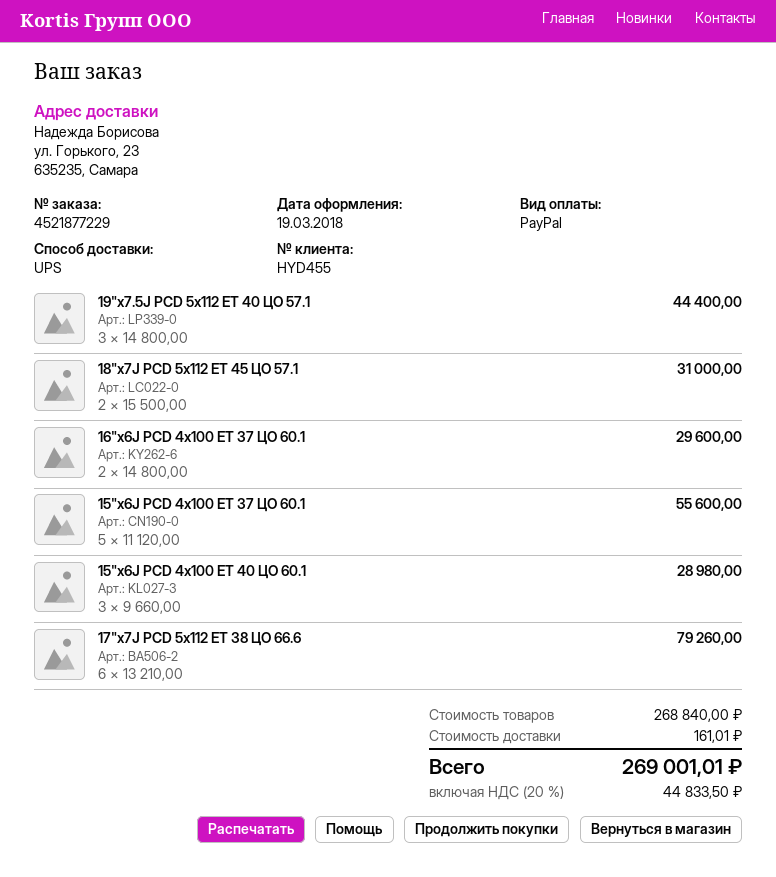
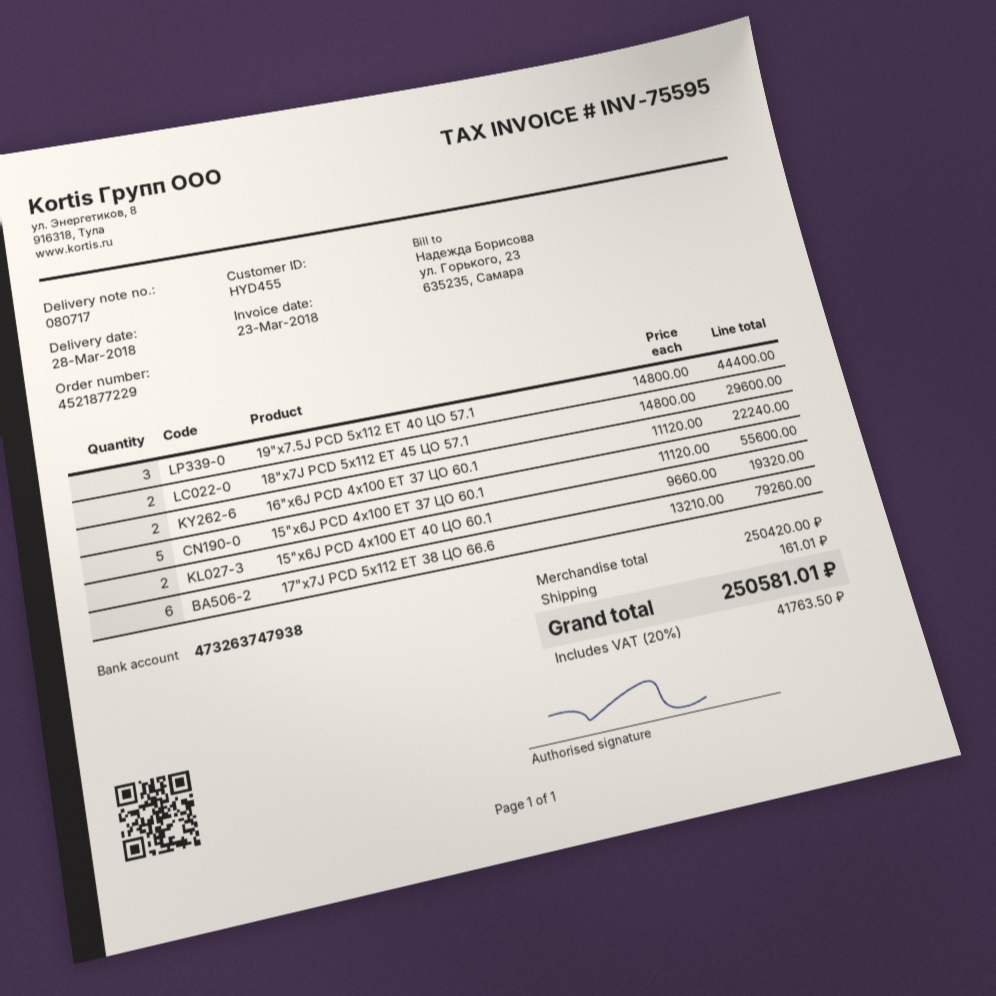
18"x7J PCD 5x112 ЕТ 45 ЦО 57.1: 2 x 15500.00 = 31000.00 -> 2 x 14800.00 = 29600.00
16"x6J PCD 4x100 ЕТ 37 ЦО 60.1: 2 x 14800.00 = 29600.00 -> 2 x 11120.00 = 22240.00
15"x6J PCD 4x100 ЕТ 40 ЦО 60.1: 3 x 9660.00 = 28980.00 -> 2 x 9660.00 = 19320.00
subtotal: 268840.00 -> 250420.00
tax: 20% = 44833.50 -> 20% = 41763.50
total: 269001.01 -> 250581.01

